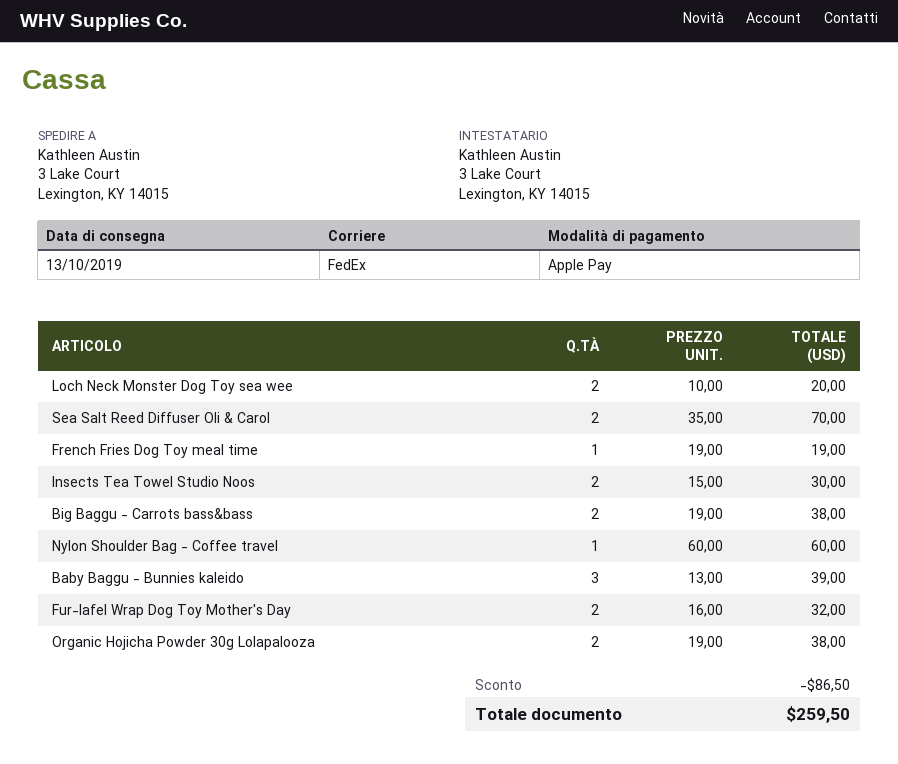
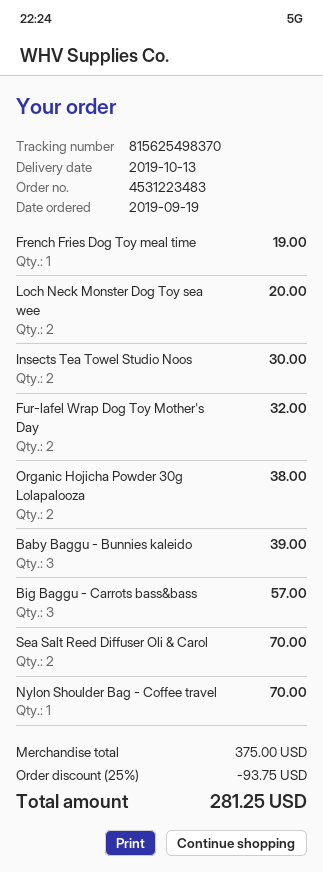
Big Baggu - Carrots bass&bass: 2 for 38.00 -> 3 for 57.00
Nylon Shoulder Bag - Coffee travel: 1 for 60.00 -> 1 for 70.00
discount: 86.50 -> 93.75
total: 259.50 -> 281.25

